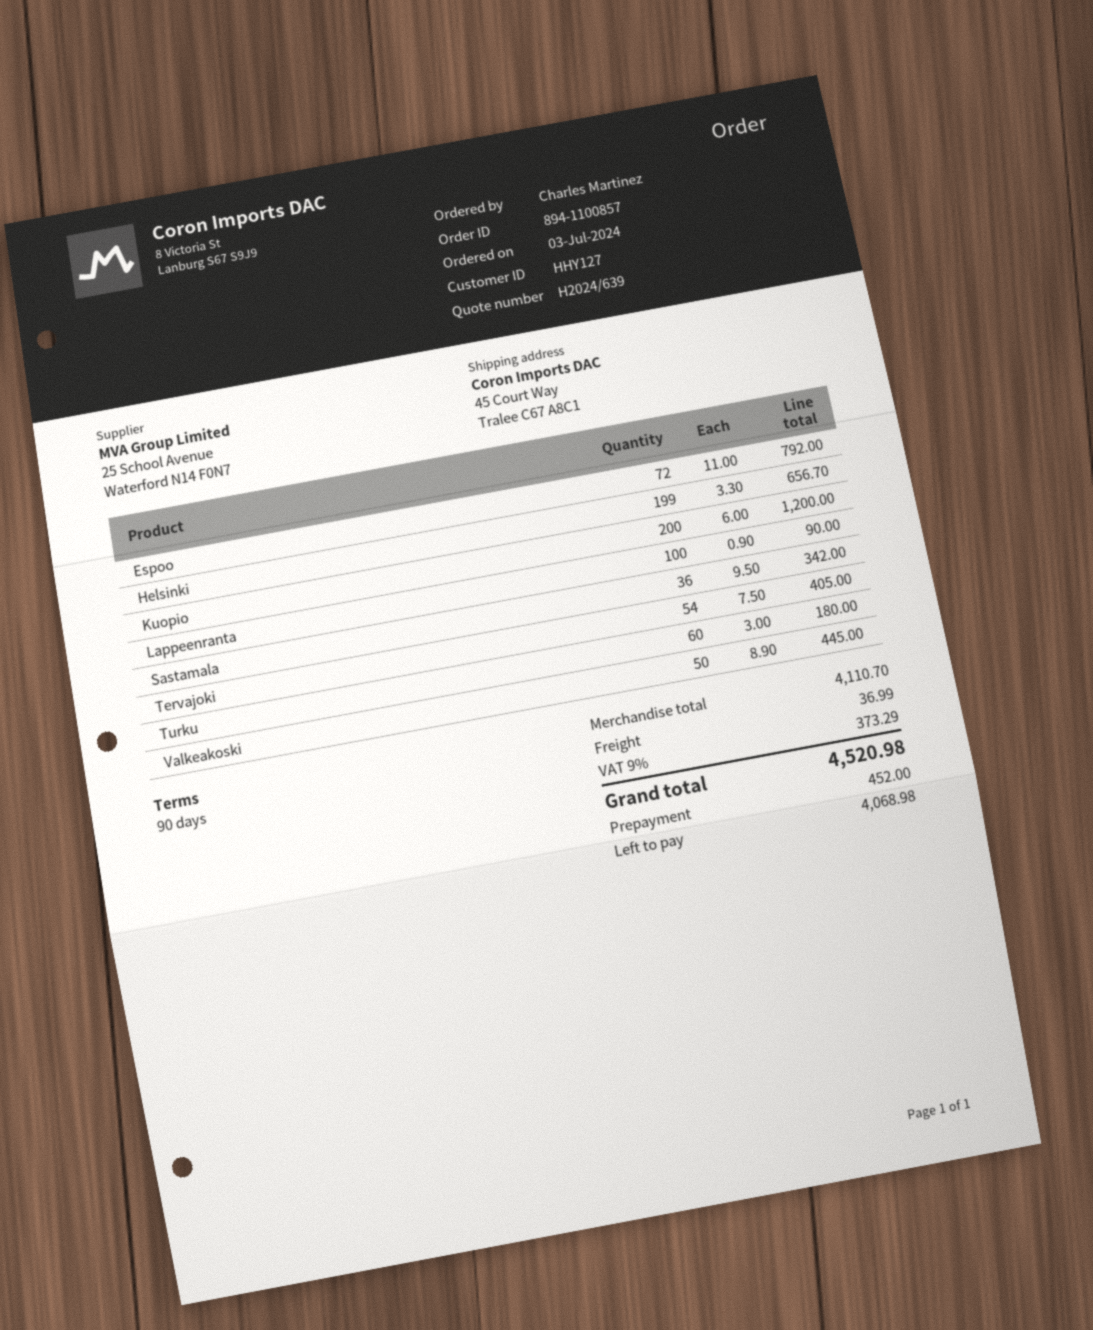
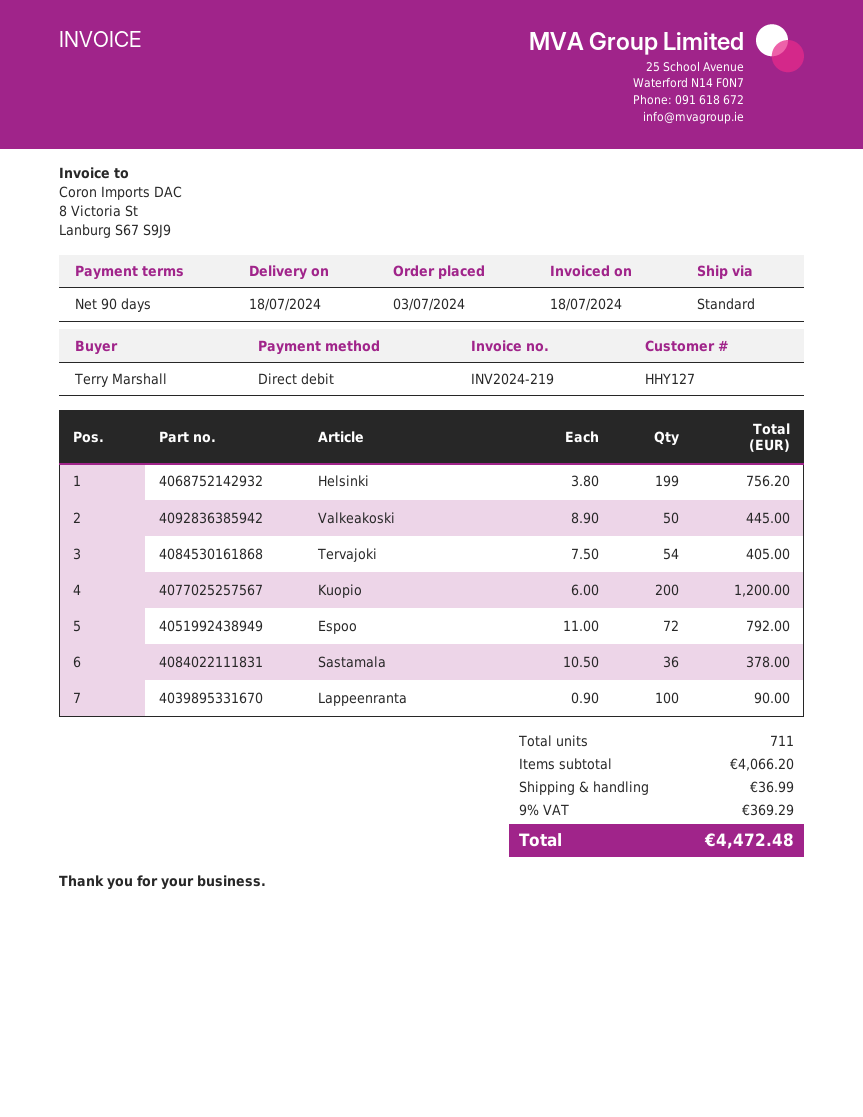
ordered by: Charles Martinez -> Terry Marshall
Helsinki: 199 x 3.30 = 656.70 -> 199 x 3.80 = 756.20
Sastamala: 36 x 9.50 = 342.00 -> 36 x 10.50 = 378.00
Turku: 60 x 3.00 = 180.00 -> none
subtotal: 4110.70 -> 4066.20
tax: 9% = 373.29 -> 9% = 369.29
total: 4520.98 -> 4472.48

